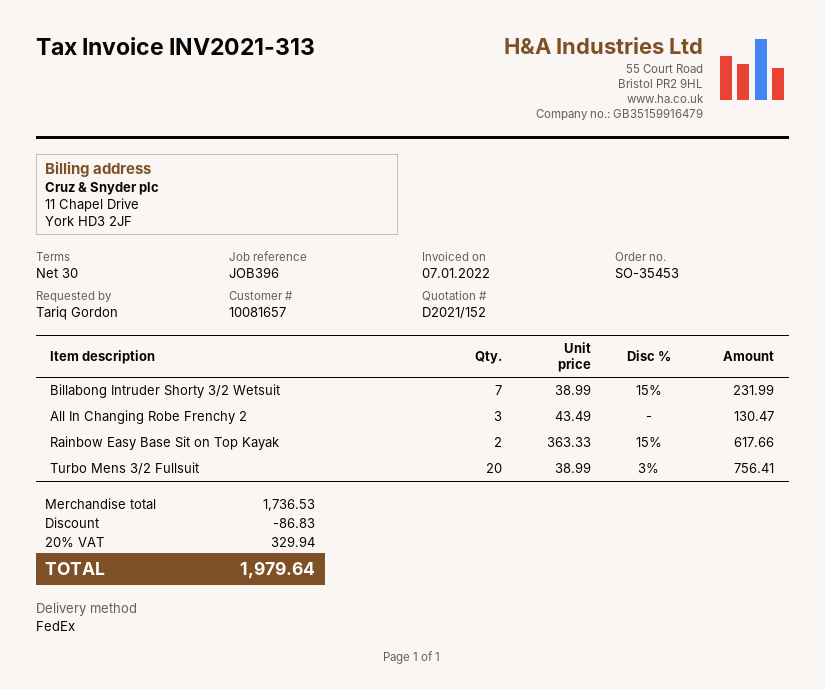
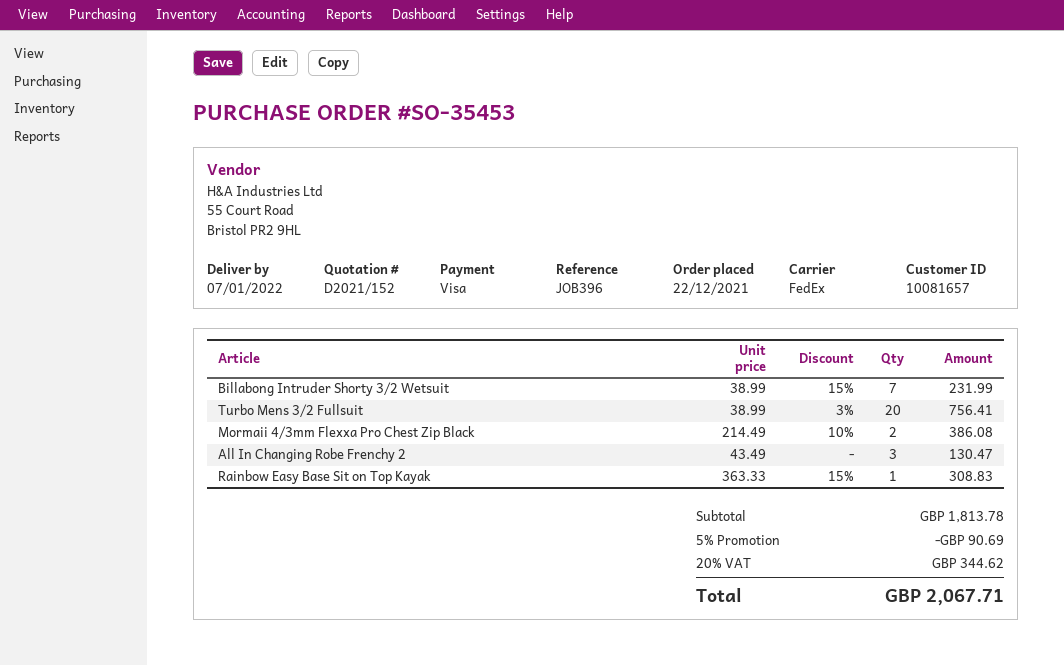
Rainbow Easy Base Sit on Top Kayak: 2 x 363.33 - 15% = 617.66 -> 1 x 363.33 - 15% = 308.83
Mormaii 4/3mm Flexxa Pro Chest Zip Black: none -> 2 x 214.49 - 10% = 386.08
subtotal: 1736.53 -> 1813.78
discount: 86.83 -> 90.69
tax: 20% = 329.94 -> 20% = 344.62
total: 1979.64 -> 2067.71

